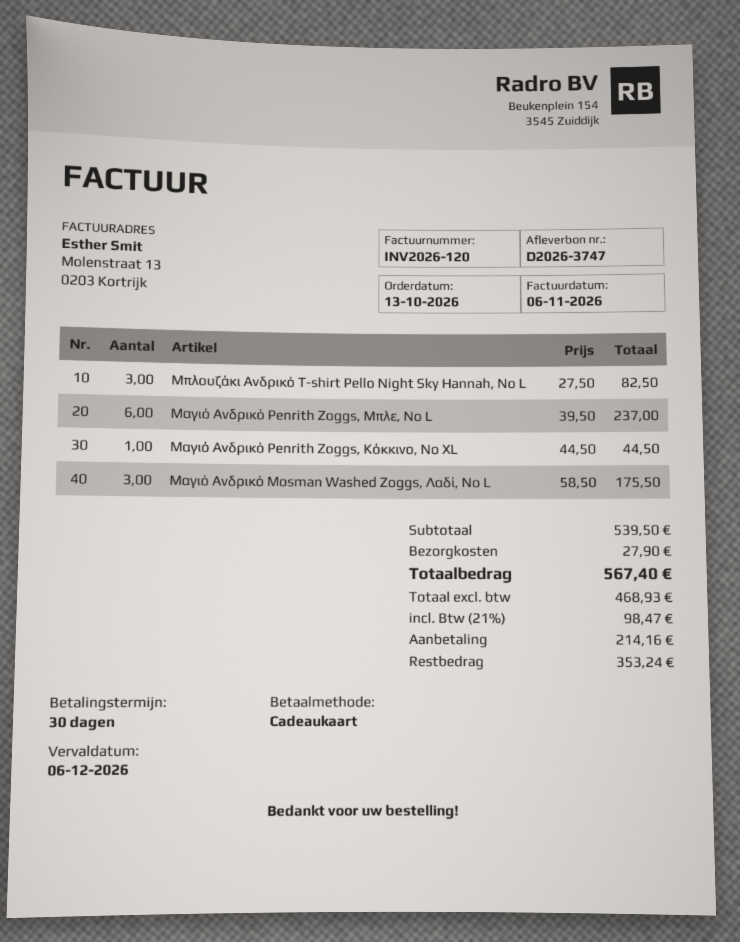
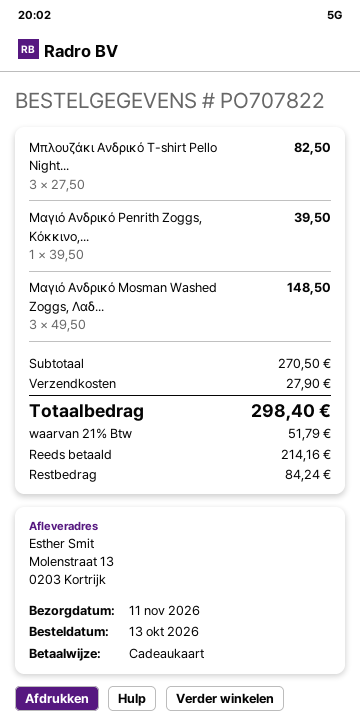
Μαγιό Ανδρικό Penrith Zoggs, Μπλε, Νο L: 6 x 39.50 = 237.00 -> none
Μαγιό Ανδρικό Penrith Zoggs, Κόκκινο, Νο XL: 1 x 44.50 = 44.50 -> 1 x 39.50 = 39.50
Μαγιό Ανδρικό Mosman Washed Zoggs, Λαδί, No L: 3 x 58.50 = 175.50 -> 3 x 49.50 = 148.50
subtotal: 539.50 -> 270.50
tax: 21% = 98.47 -> 21% = 51.79
total: 567.40 -> 298.40
balance: 353.24 -> 84.24

